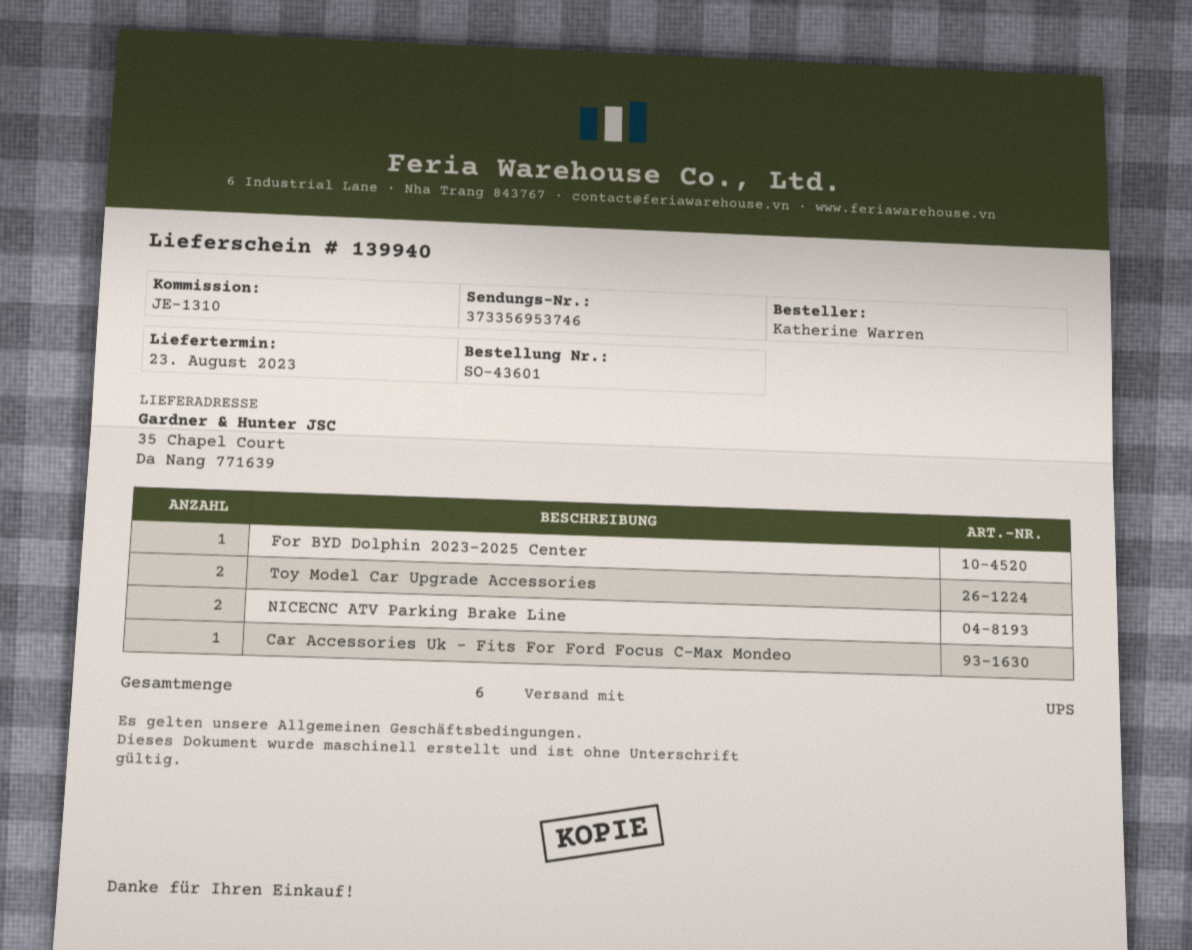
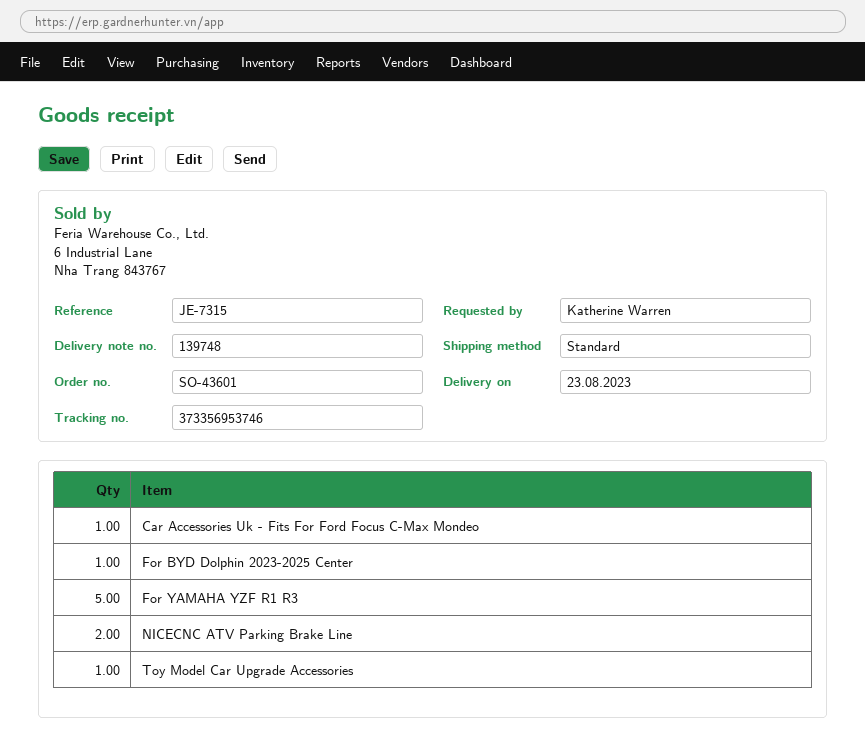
delivery note number: 139940 -> 139748
reference: JE-1310 -> JE-7315
shipping method: UPS -> standard
Toy Model Car Upgrade Accessories: 2 -> 1
For YAMAHA YZF R1 R3: none -> 5

